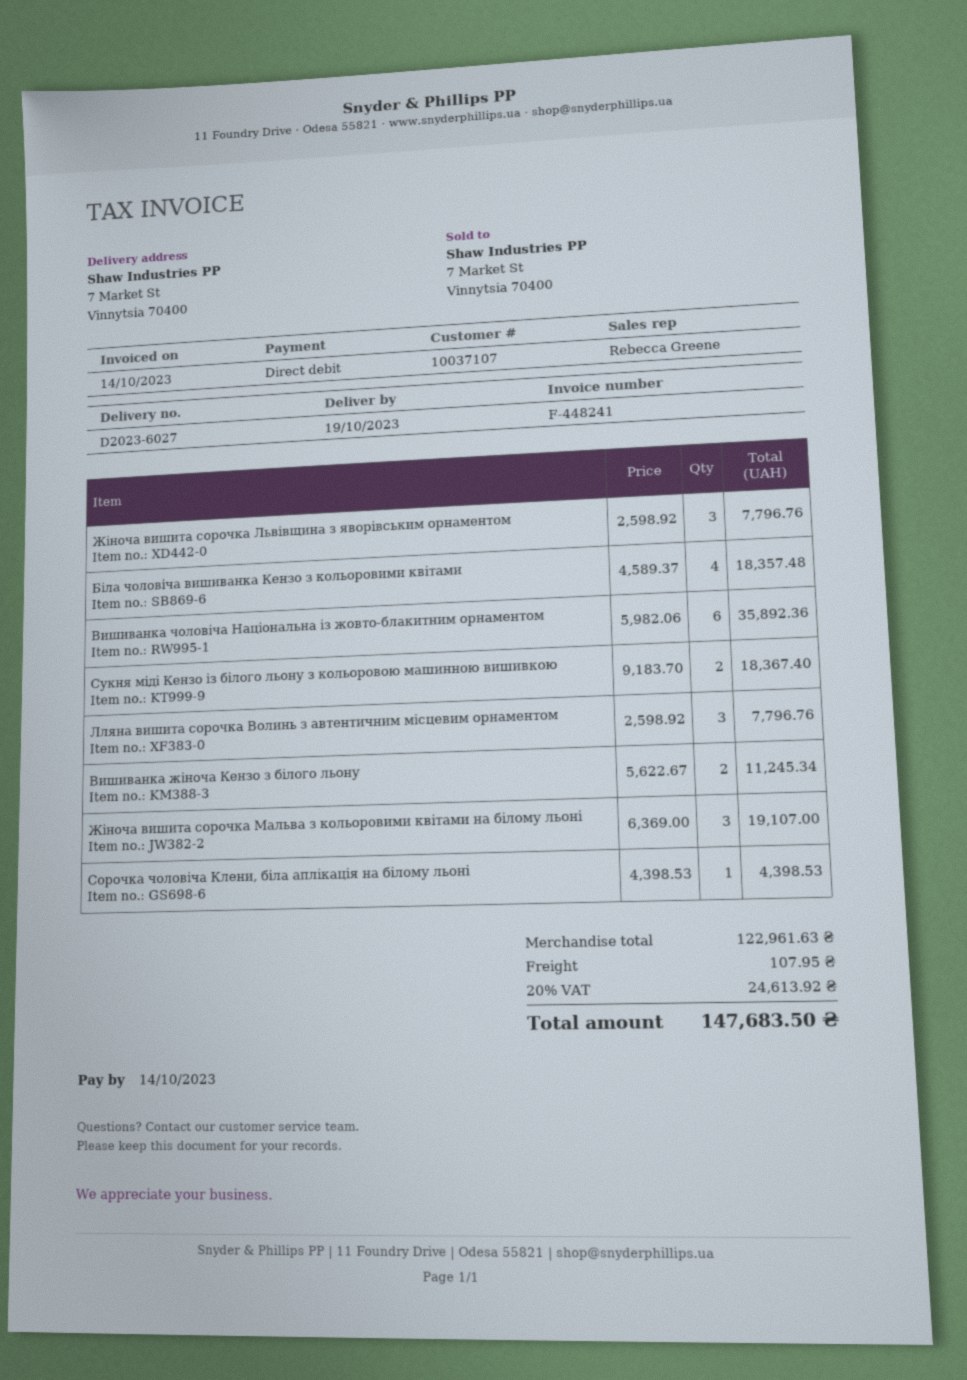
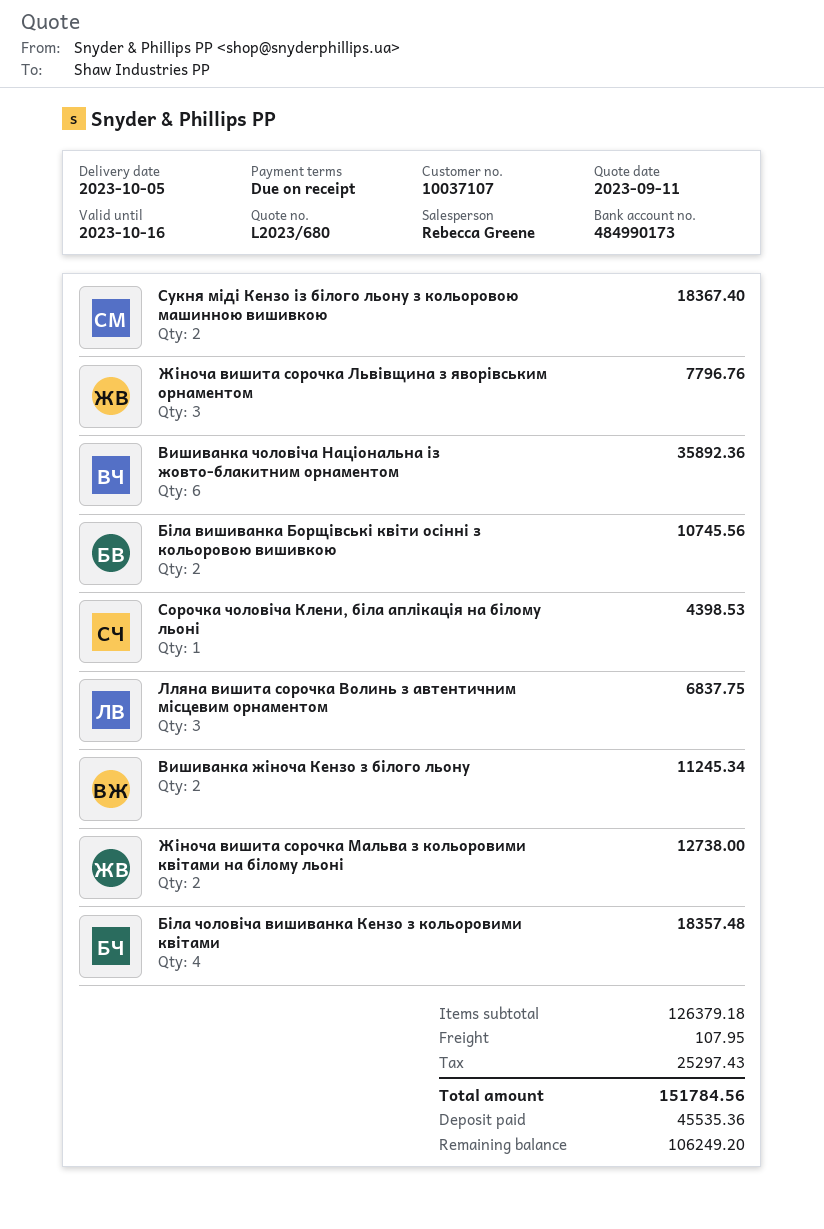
delivery date: 2023-10-19 -> 2023-10-05
Лляна вишита сорочка Волинь з автентичним місцевим орнаментом: 3 for 7796.76 -> 3 for 6837.75
Жіноча вишита сорочка Мальва з кольоровими квітами на білому льоні: 3 for 19107.00 -> 2 for 12738.00
Біла вишиванка Борщівські квіти осінні з кольоровою вишивкою: none -> 2 for 10745.56
subtotal: 122961.63 -> 126379.18
tax: 24613.92 -> 25297.43
total: 147683.50 -> 151784.56

